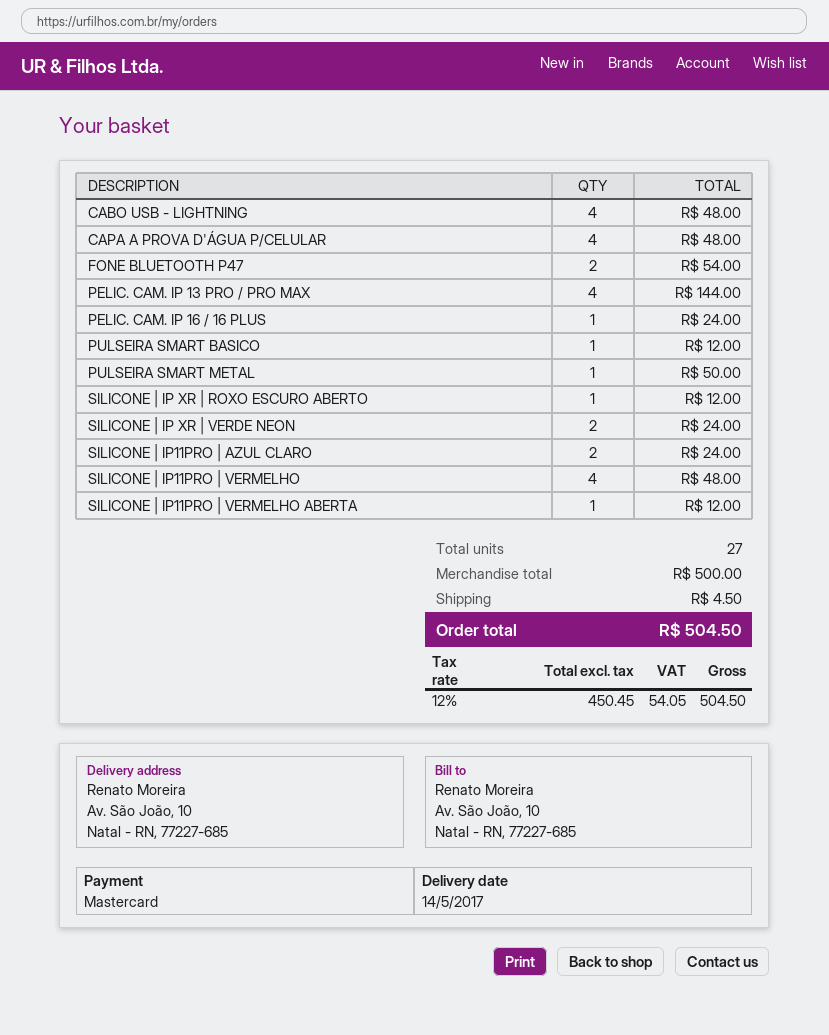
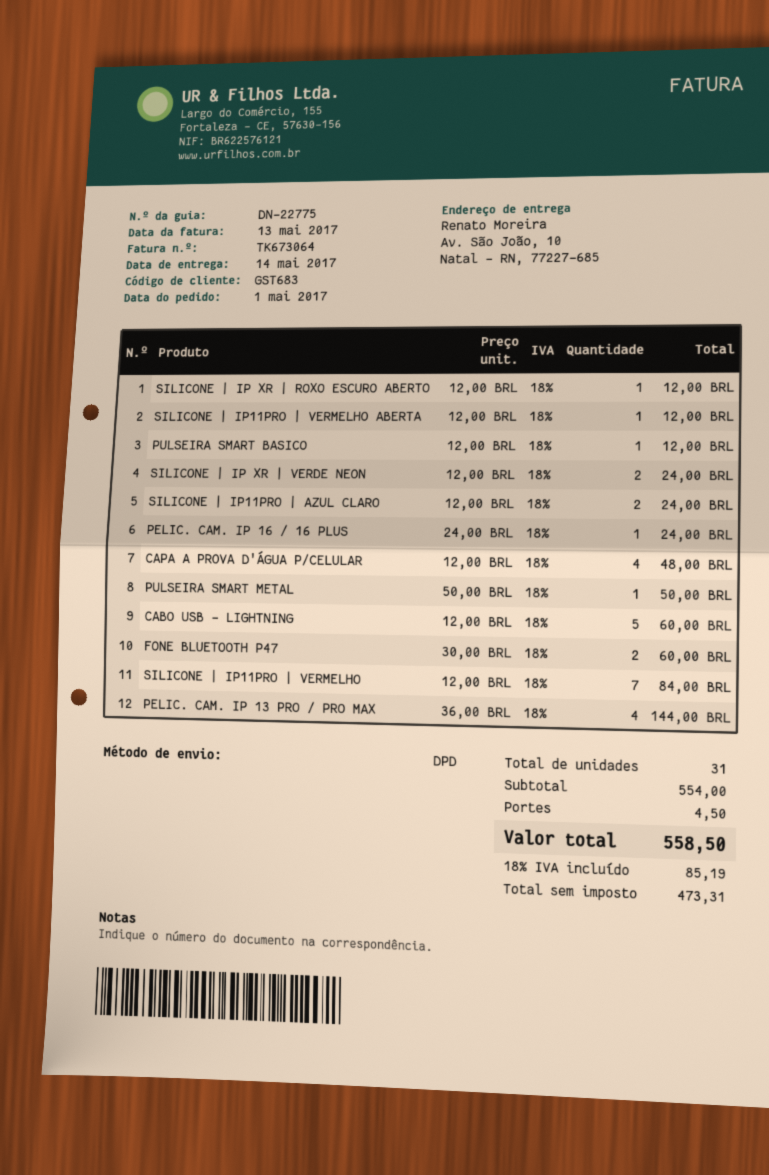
CABO USB - LIGHTNING: 4 for 48.00 -> 5 for 60.00
FONE BLUETOOTH P47: 2 for 54.00 -> 2 for 60.00
SILICONE | IP11PRO | VERMELHO: 4 for 48.00 -> 7 for 84.00
total quantity: 27 -> 31
subtotal: 500.00 -> 554.00
net: 450.45 -> 473.31
tax: 12% = 54.05 -> 18% = 85.19
total: 504.50 -> 558.50

